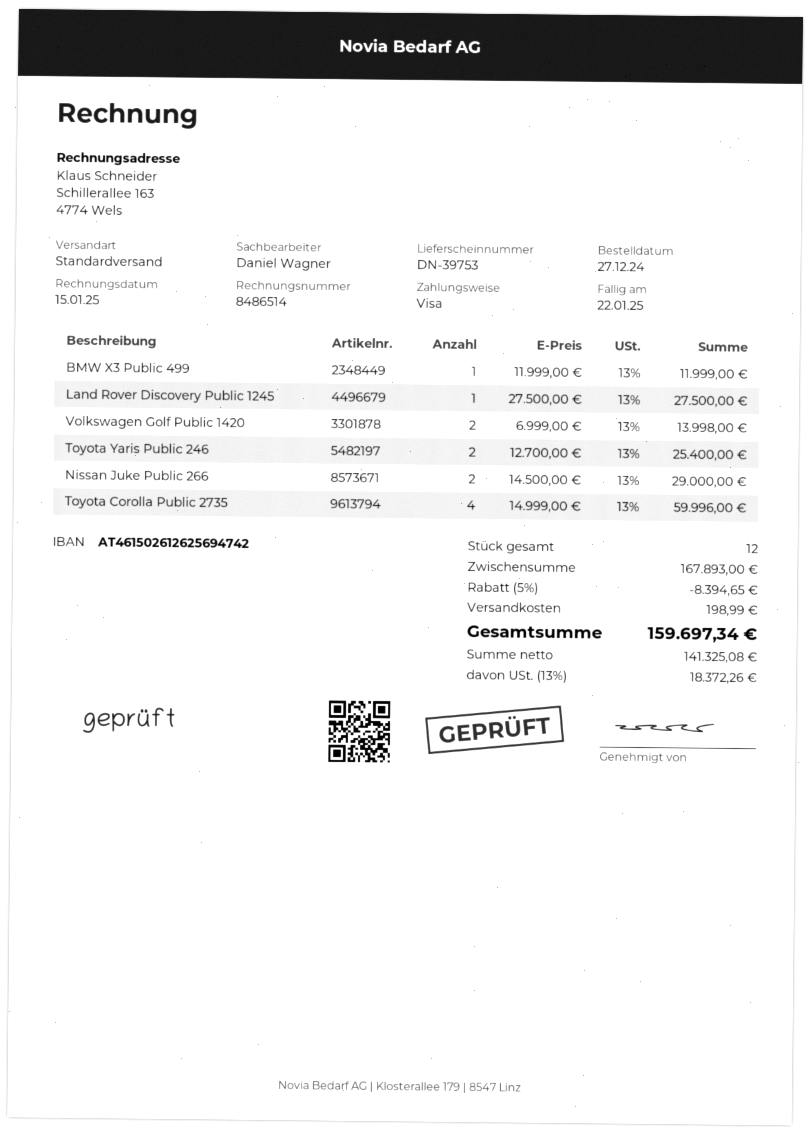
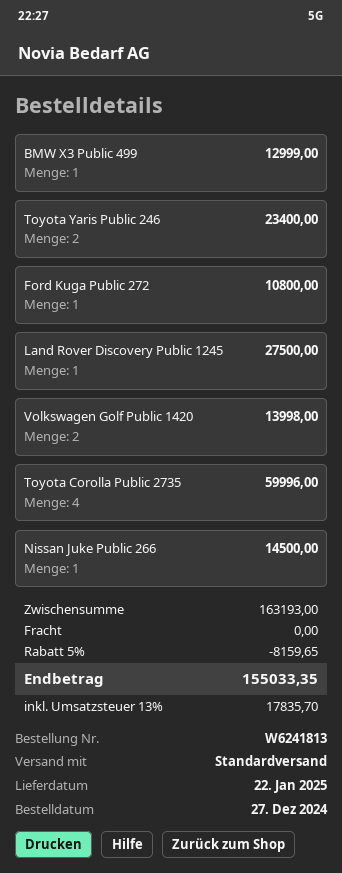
BMW X3 Public 499: 1 for 11999.00 -> 1 for 12999.00
Toyota Yaris Public 246: 2 for 25400.00 -> 2 for 23400.00
Nissan Juke Public 266: 2 for 29000.00 -> 1 for 14500.00
Ford Kuga Public 272: none -> 1 for 10800.00
subtotal: 167893.00 -> 163193.00
discount: 5% = 8394.65 -> 5% = 8159.65
shipping: 198.99 -> 0.00
tax: 13% = 18372.26 -> 13% = 17835.70
total: 159697.34 -> 155033.35

